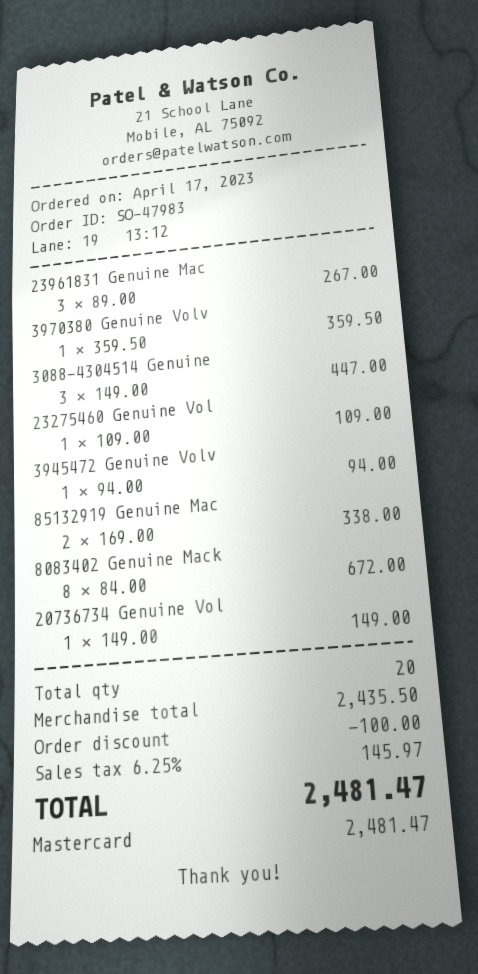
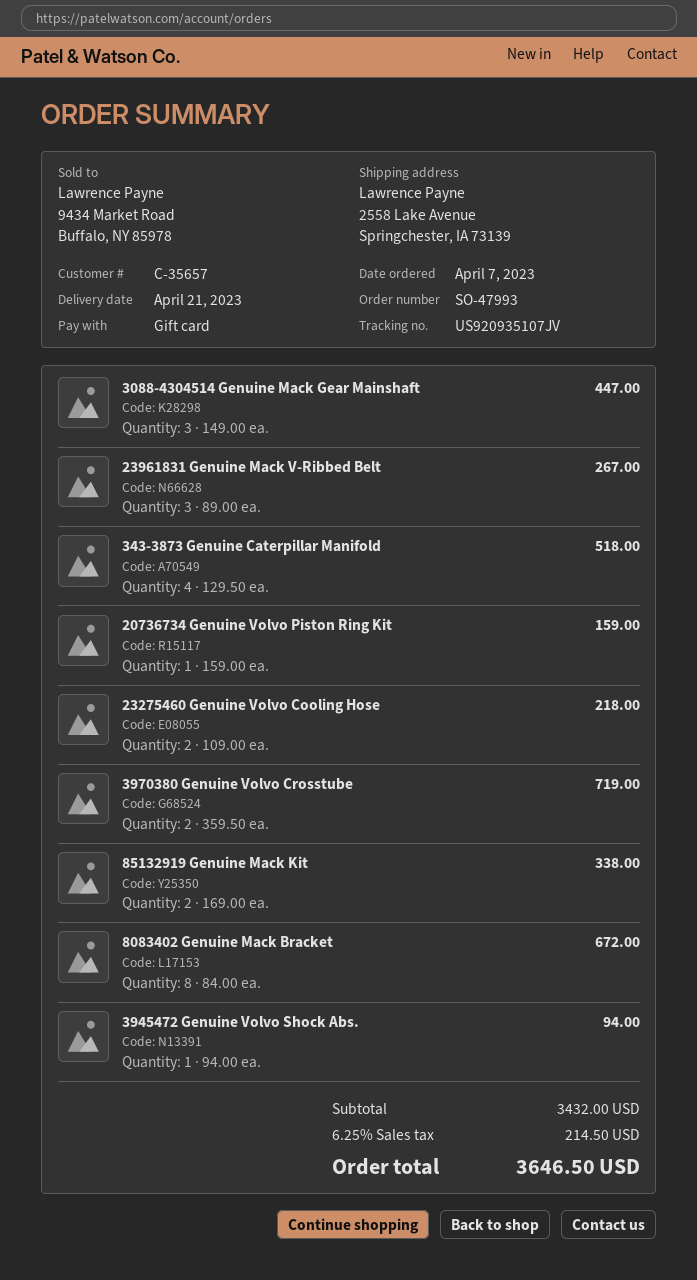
order number: SO-47983 -> SO-47993
order date: 2023-04-17 -> 2023-04-07
payment method: Mastercard -> gift card
3970380 Genuine Volv: 1 x 359.50 = 359.50 -> 2 x 359.50 = 719.00
23275460 Genuine Vol: 1 x 109.00 = 109.00 -> 2 x 109.00 = 218.00
20736734 Genuine Vol: 1 x 149.00 = 149.00 -> 1 x 159.00 = 159.00
343-3873 Genuine Caterpillar Manifold: none -> 4 x 129.50 = 518.00
subtotal: 2435.50 -> 3432.00
discount: 100.00 -> none
tax: 6.25% = 145.97 -> 6.25% = 214.50
total: 2481.47 -> 3646.50

